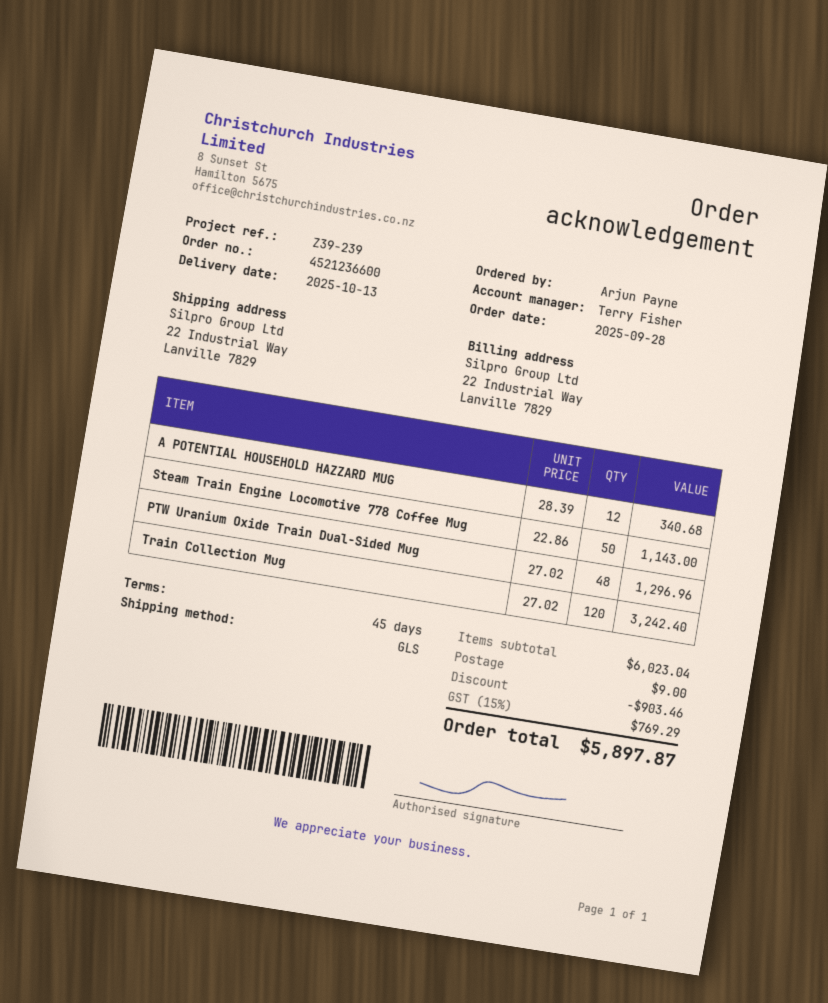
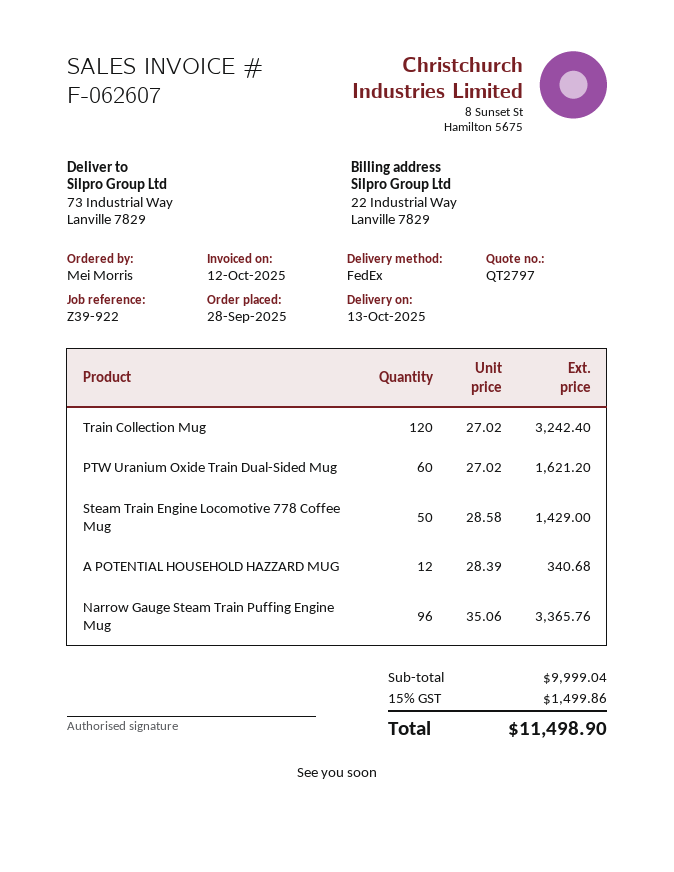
reference: Z39-239 -> Z39-922
ordered by: Arjun Payne -> Mei Morris
shipping method: GLS -> FedEx
ship to: 22 Industrial Way, Lanville 7829 -> 73 Industrial Way, Lanville 7829
Steam Train Engine Locomotive 778 Coffee Mug: 50 x 22.86 = 1143.00 -> 50 x 28.58 = 1429.00
PTW Uranium Oxide Train Dual-Sided Mug: 48 x 27.02 = 1296.96 -> 60 x 27.02 = 1621.20
Narrow Gauge Steam Train Puffing Engine Mug: none -> 96 x 35.06 = 3365.76
subtotal: 6023.04 -> 9999.04
discount: 903.46 -> none
shipping: 9.00 -> none
tax: 15% = 769.29 -> 15% = 1499.86
total: 5897.87 -> 11498.90

